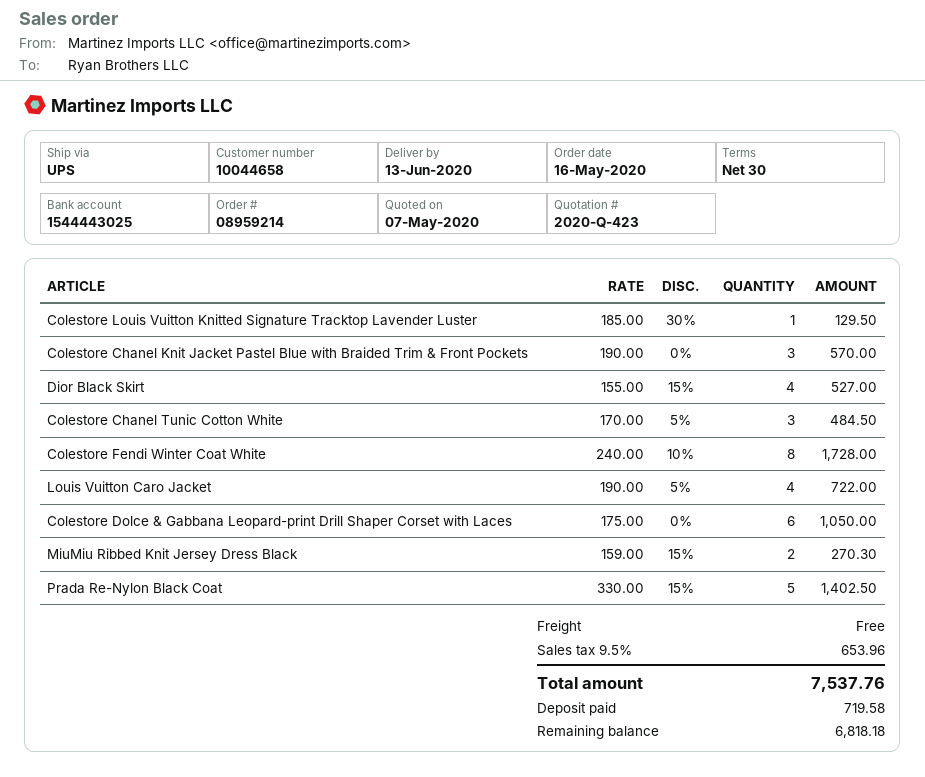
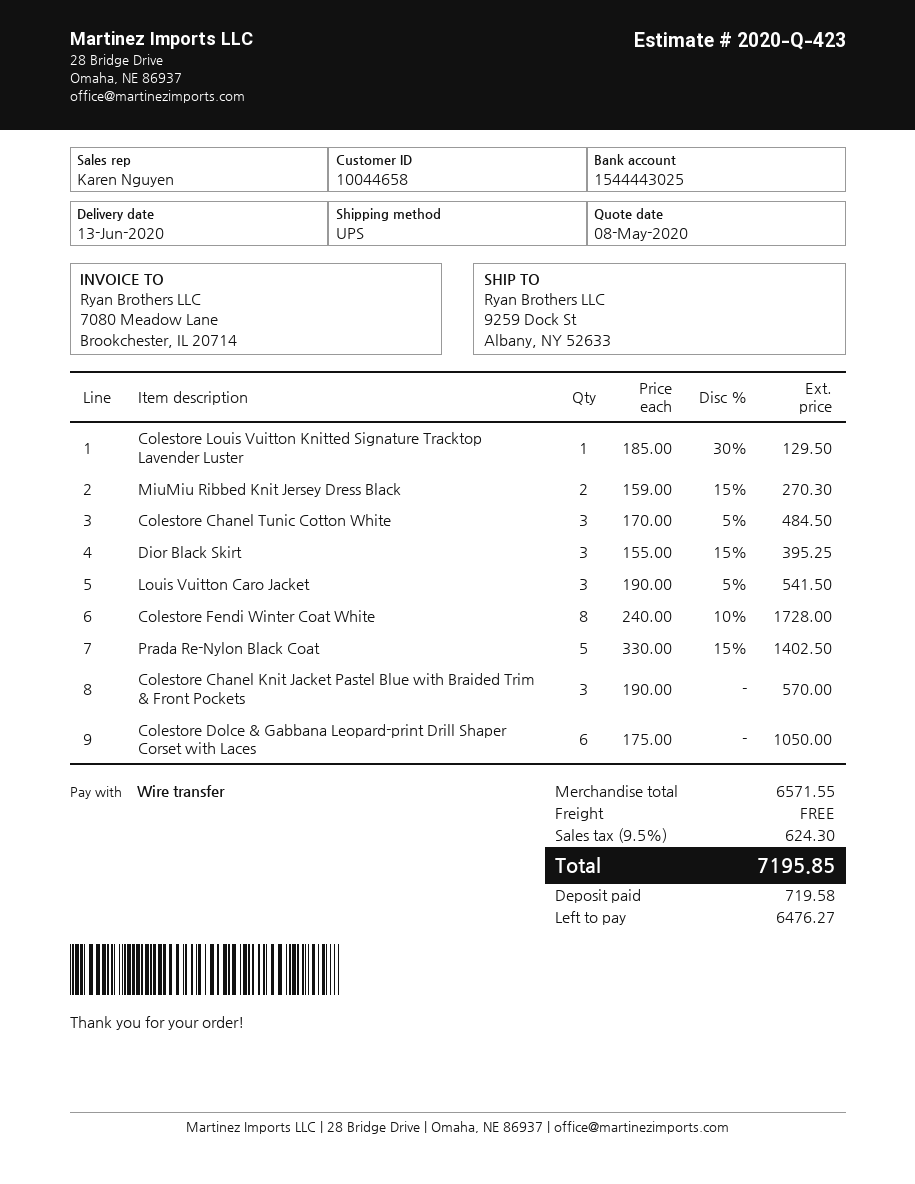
quote date: 2020-05-07 -> 2020-05-08
Dior Black Skirt: 4 x 155.00 - 15% = 527.00 -> 3 x 155.00 - 15% = 395.25
Louis Vuitton Caro Jacket: 4 x 190.00 - 5% = 722.00 -> 3 x 190.00 - 5% = 541.50
tax: 9.5% = 653.96 -> 9.5% = 624.30
total: 7537.76 -> 7195.85
balance: 6818.18 -> 6476.27

